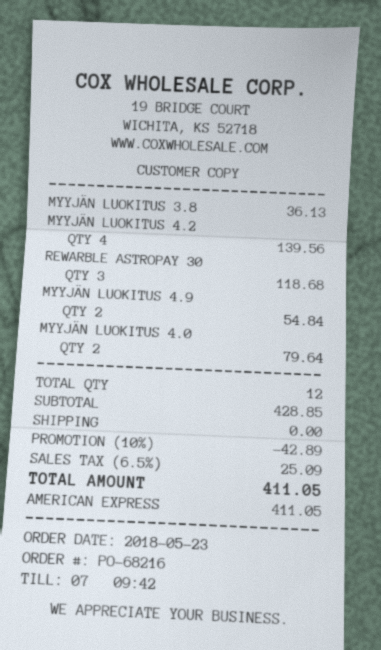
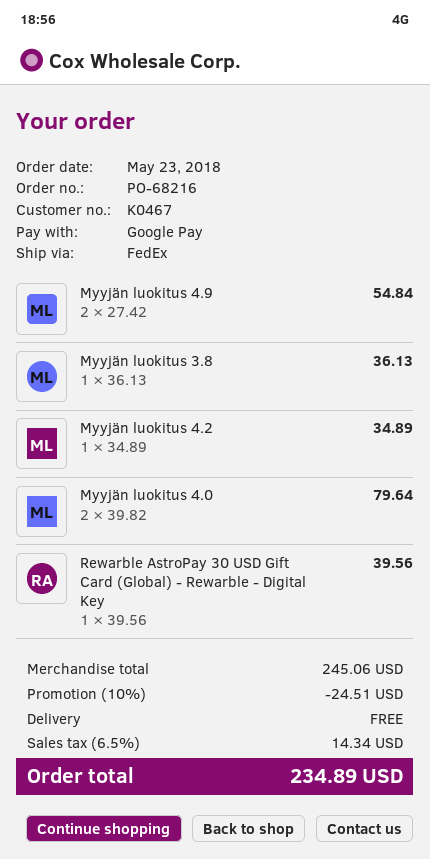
payment method: American Express -> Google Pay
MYYJÄN LUOKITUS 4.2: 4 for 139.56 -> 1 for 34.89
REWARBLE ASTROPAY 30: 3 for 118.68 -> 1 for 39.56
subtotal: 428.85 -> 245.06
discount: 10% = 42.89 -> 10% = 24.51
tax: 6.5% = 25.09 -> 6.5% = 14.34
total: 411.05 -> 234.89

